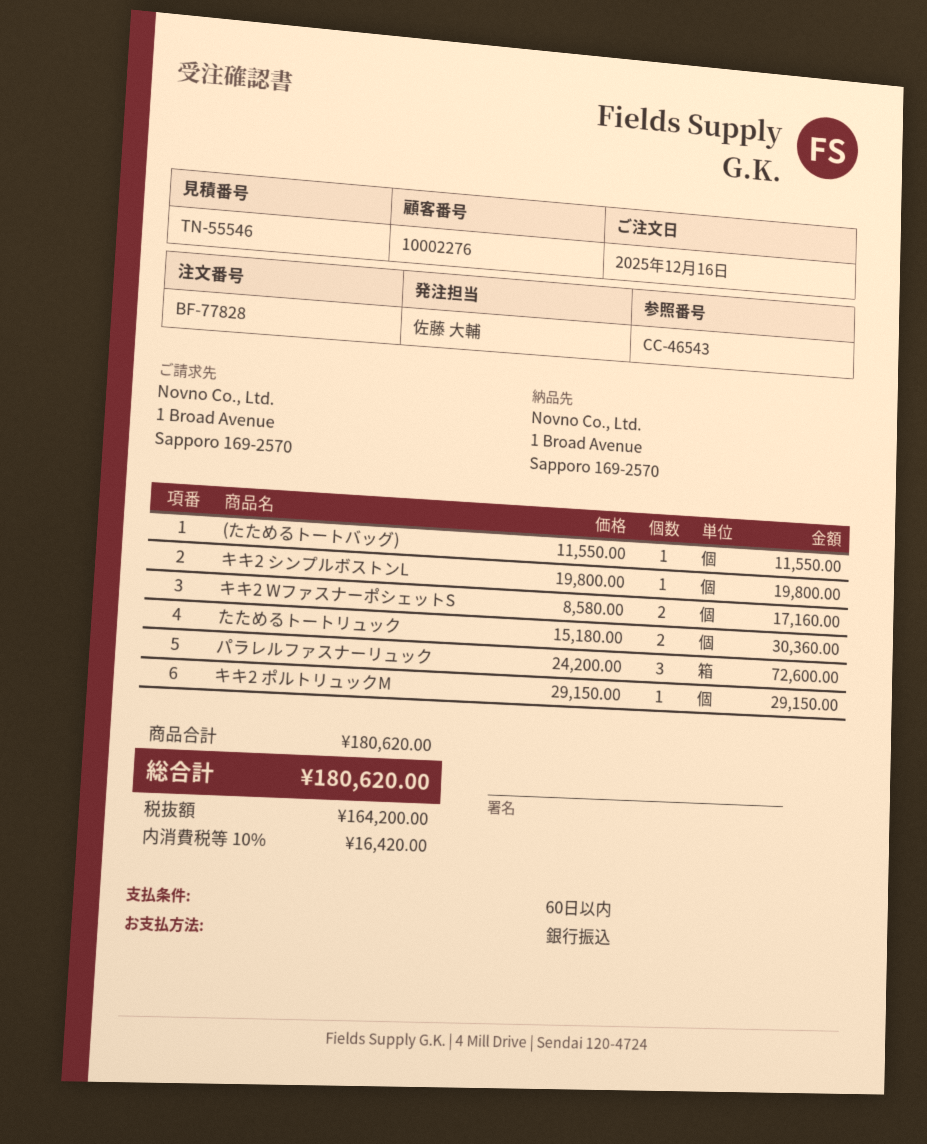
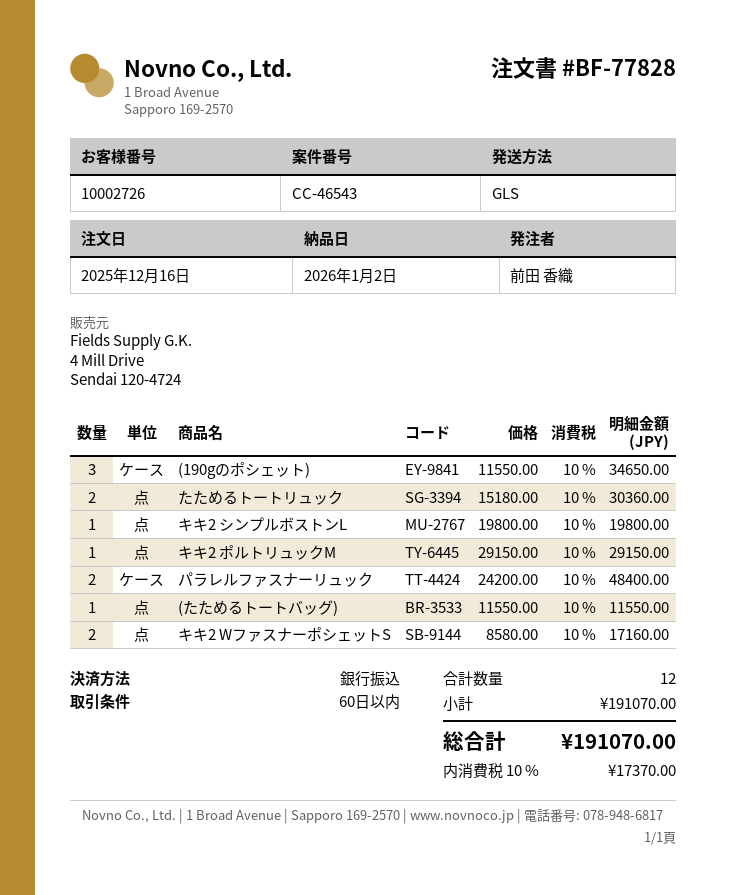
customer number: 10002276 -> 10002726
ordered by: 佐藤 大輔 -> 前田 香織
パラレルファスナーリュック: 3 x 24200.00 = 72600.00 -> 2 x 24200.00 = 48400.00
(190gのポシェット): none -> 3 x 11550.00 = 34650.00
subtotal: 180620.00 -> 191070.00
tax: 10% = 16420.00 -> 10% = 17370.00
total: 180620.00 -> 191070.00

